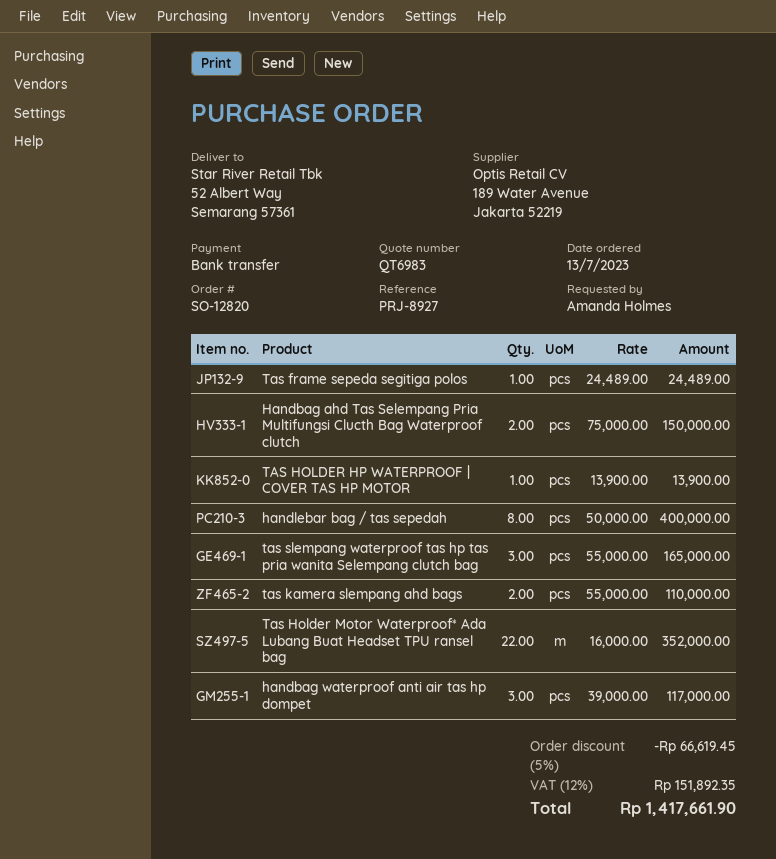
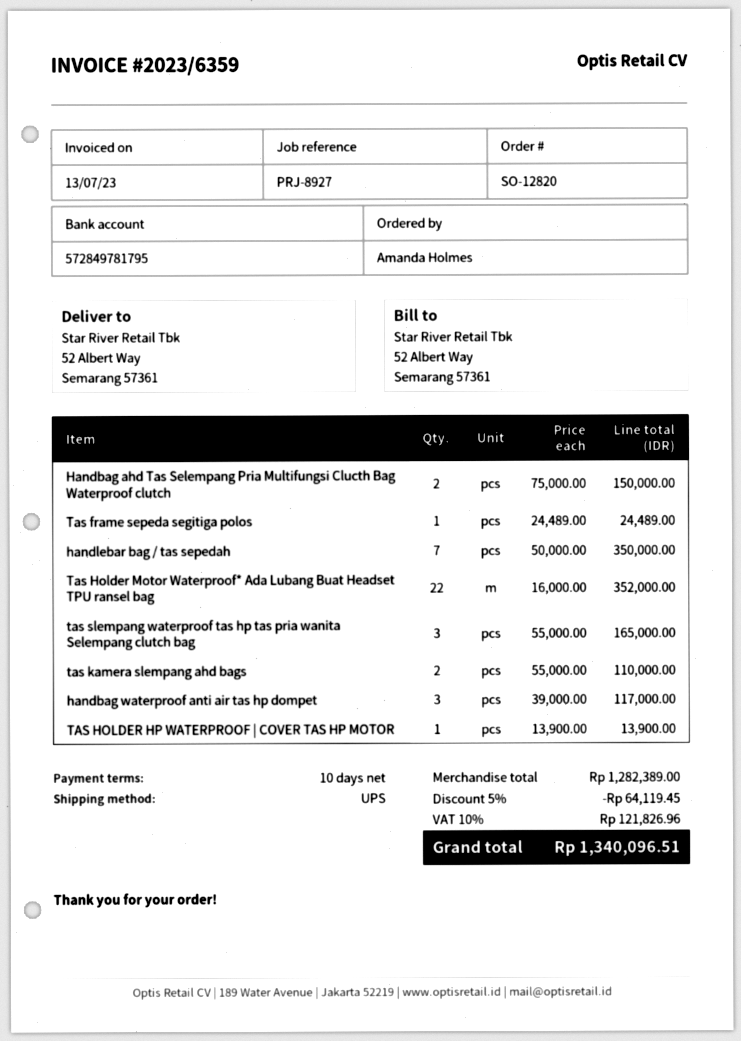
handlebar bag / tas sepedah: 8 x 50000.00 = 400000.00 -> 7 x 50000.00 = 350000.00
discount: 5% = 66619.45 -> 5% = 64119.45
tax: 12% = 151892.35 -> 10% = 121826.96
total: 1417661.90 -> 1340096.51

